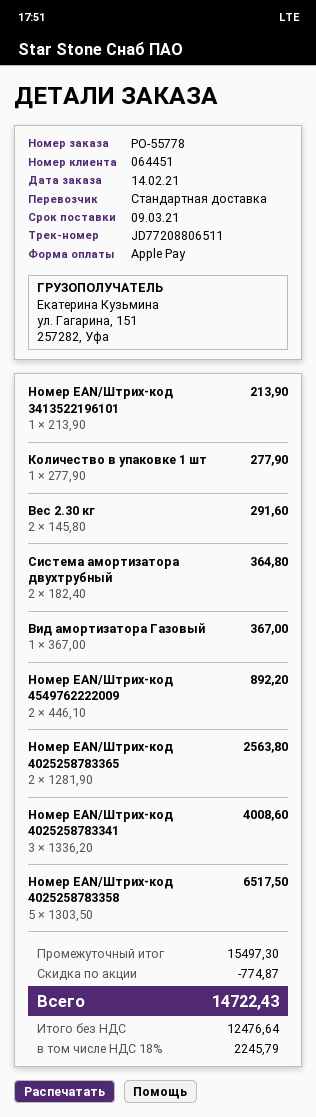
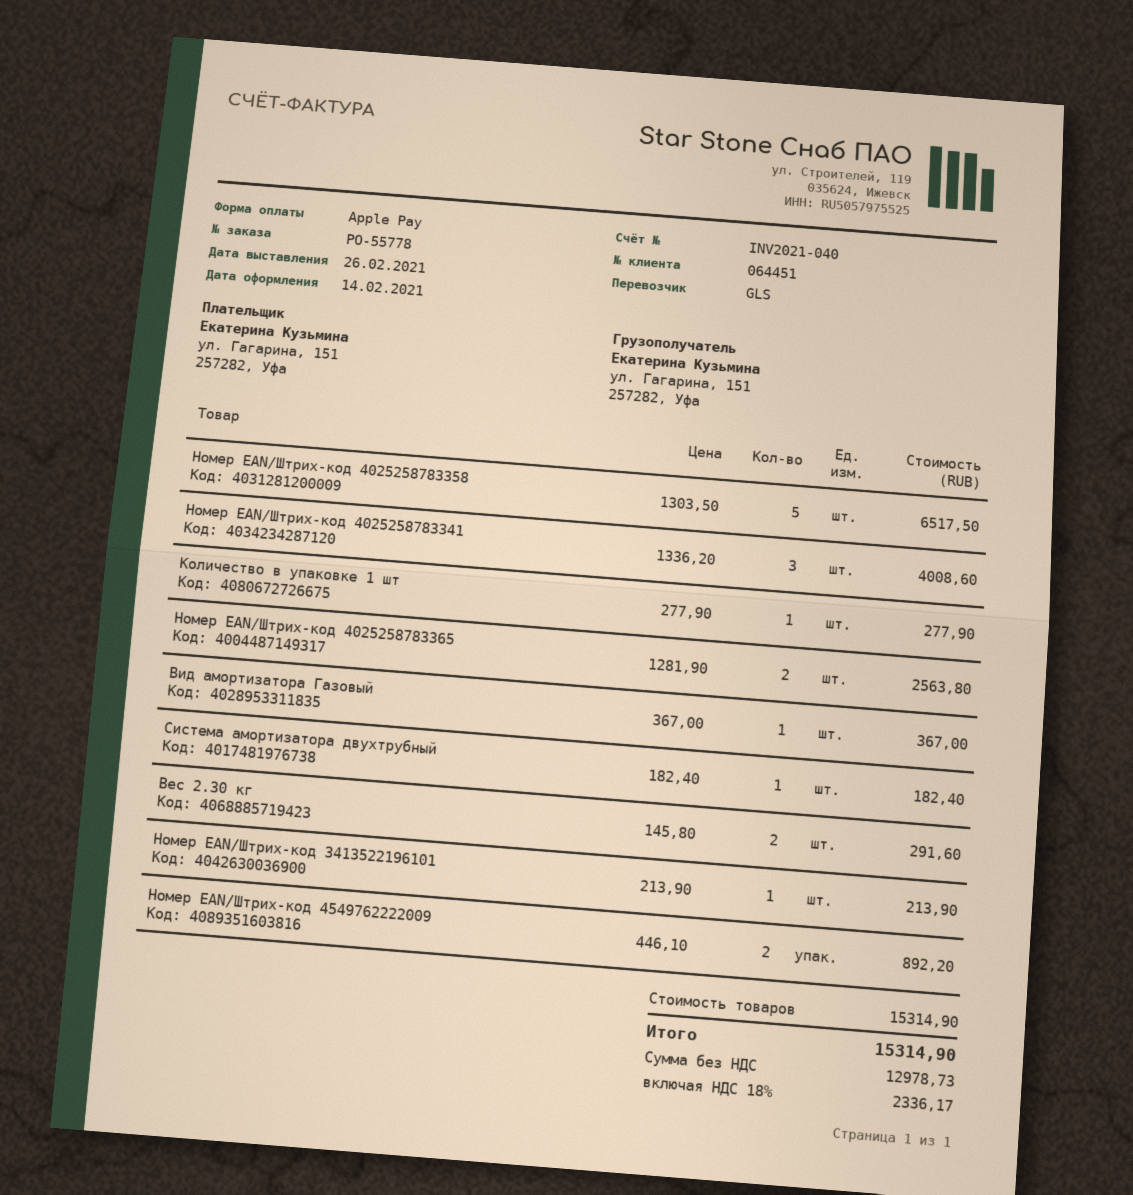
shipping method: standard -> GLS
Система амортизатора двухтрубный: 2 x 182.40 = 364.80 -> 1 x 182.40 = 182.40
subtotal: 15497.30 -> 15314.90
discount: 774.87 -> none
net: 12476.64 -> 12978.73
tax: 18% = 2245.79 -> 18% = 2336.17
total: 14722.43 -> 15314.90

